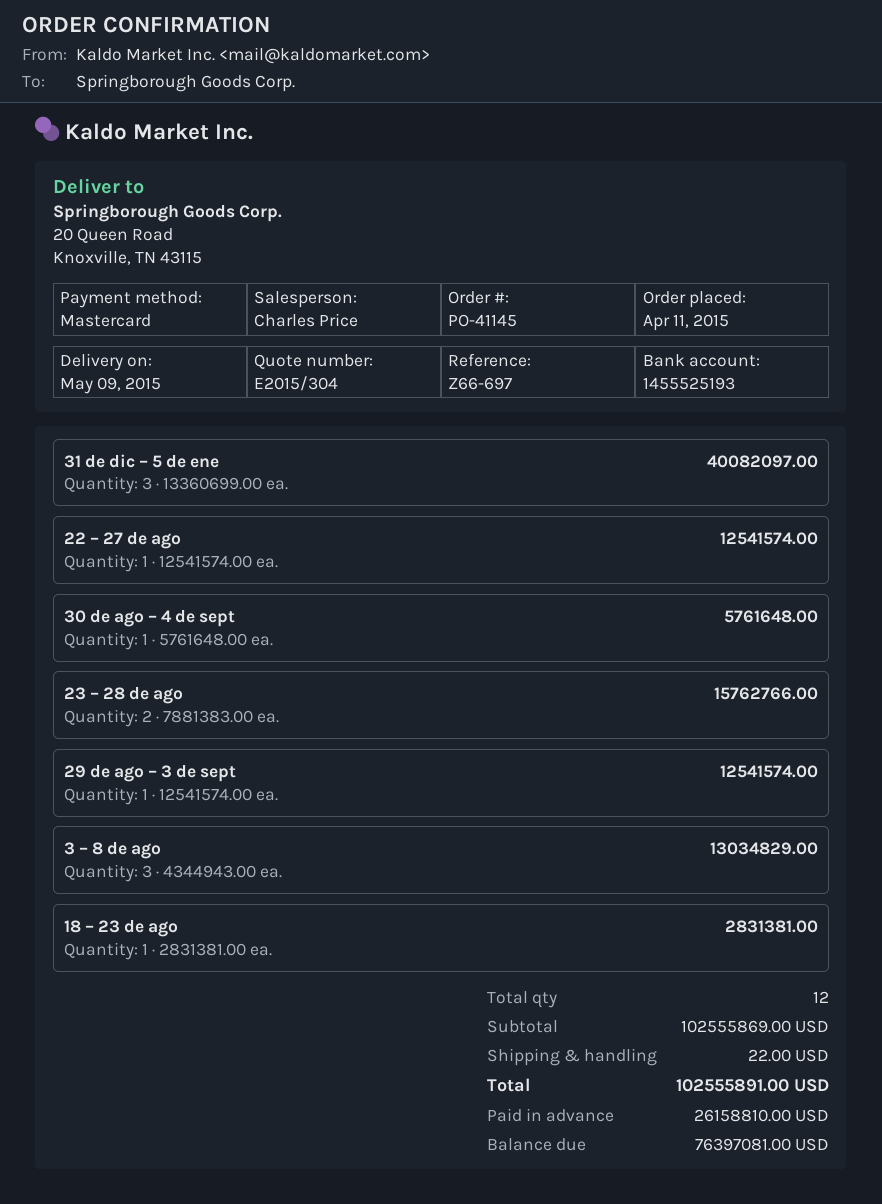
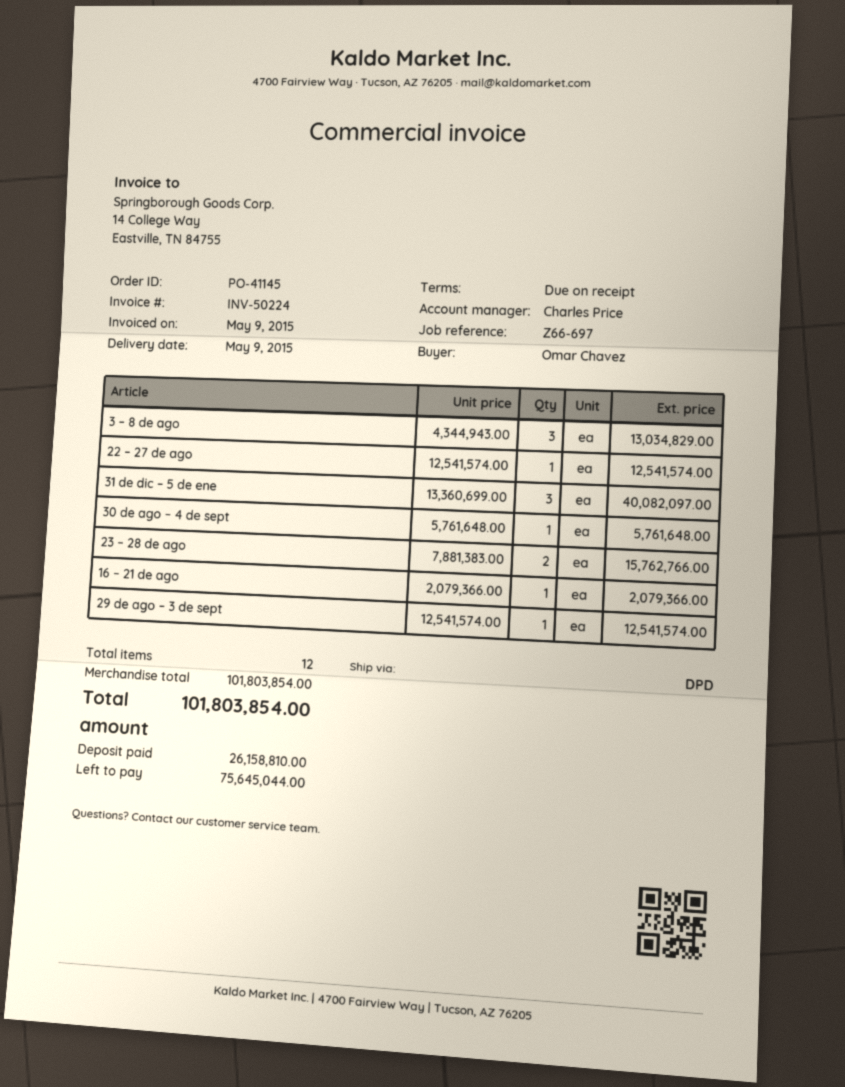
18 – 23 de ago: 1 x 2831381.00 = 2831381.00 -> none
16 – 21 de ago: none -> 1 x 2079366.00 = 2079366.00
subtotal: 102555869.00 -> 101803854.00
shipping: 22.00 -> none
total: 102555891.00 -> 101803854.00
balance: 76397081.00 -> 75645044.00

